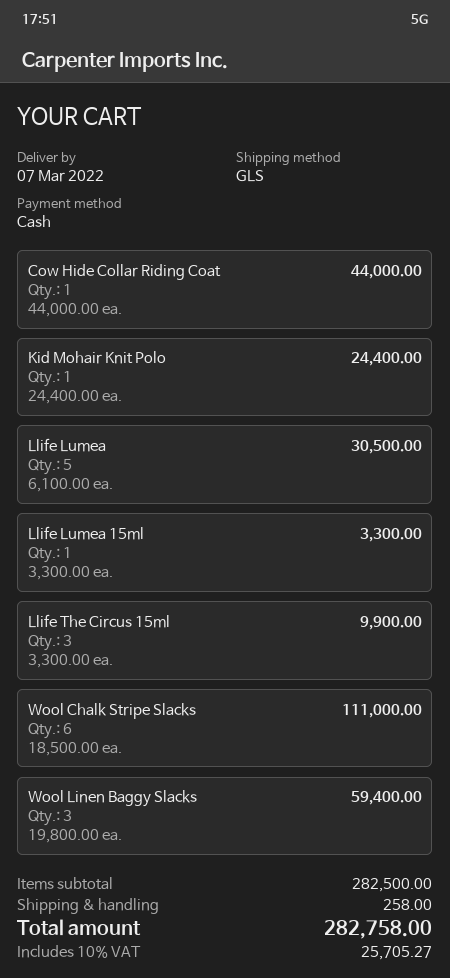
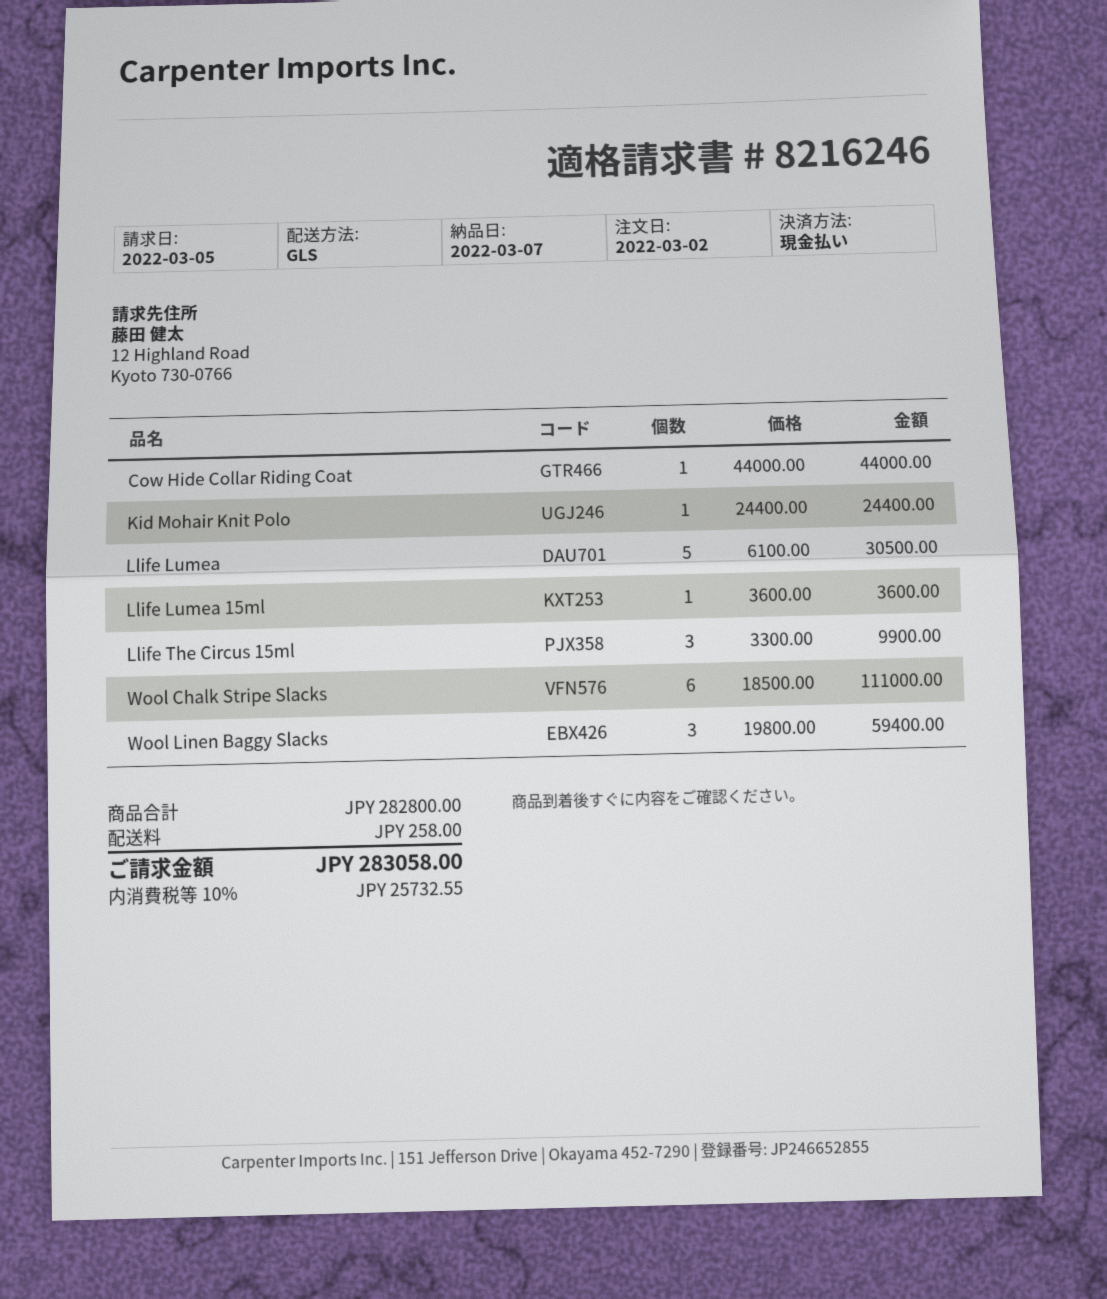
Llife Lumea 15ml: 1 x 3300.00 = 3300.00 -> 1 x 3600.00 = 3600.00
subtotal: 282500.00 -> 282800.00
tax: 10% = 25705.27 -> 10% = 25732.55
total: 282758.00 -> 283058.00

